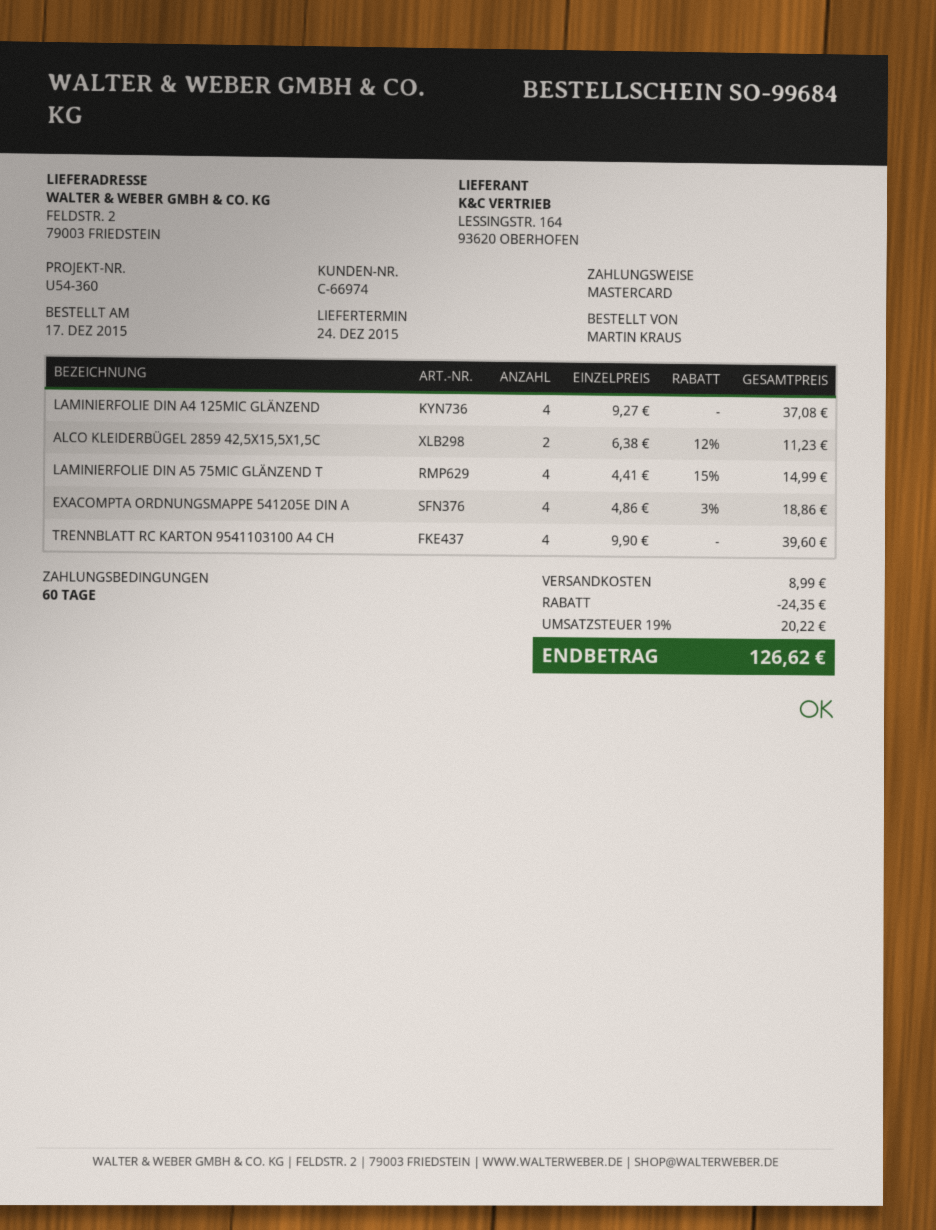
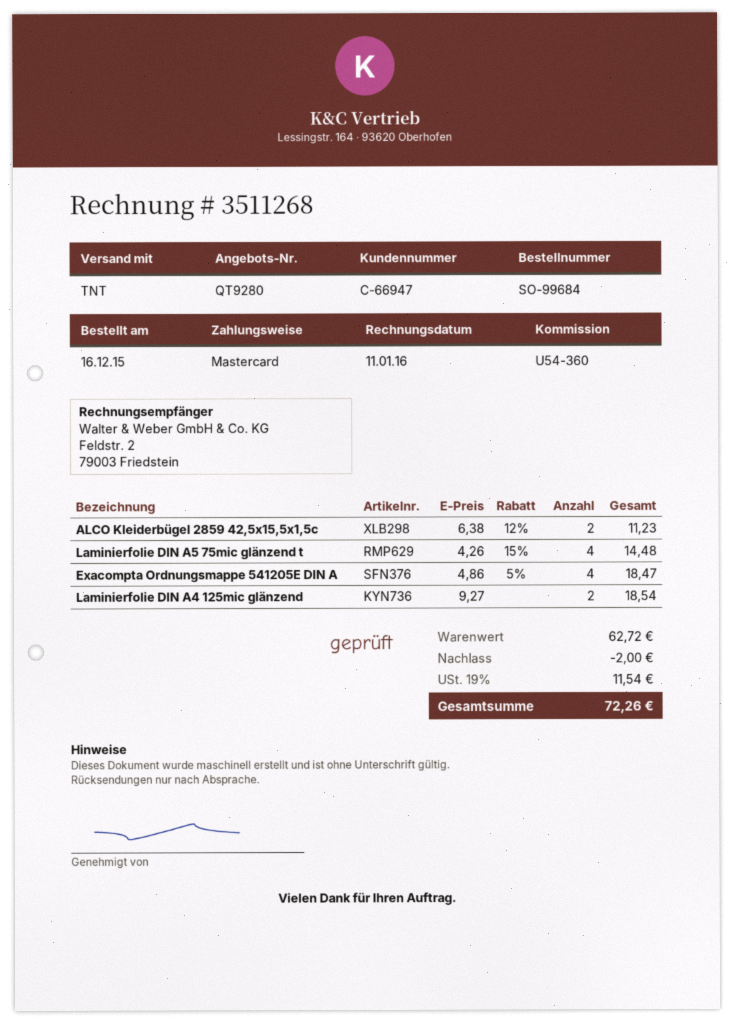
order date: 2015-12-17 -> 2015-12-16
customer number: C-66974 -> C-66947
LAMINIERFOLIE DIN A4 125MIC GLÄNZEND: 4 x 9.27 = 37.08 -> 2 x 9.27 = 18.54
LAMINIERFOLIE DIN A5 75MIC GLÄNZEND T: 4 x 4.41 - 15% = 14.99 -> 4 x 4.26 - 15% = 14.48
EXACOMPTA ORDNUNGSMAPPE 541205E DIN A: 4 x 4.86 - 3% = 18.86 -> 4 x 4.86 - 5% = 18.47
TRENNBLATT RC KARTON 9541103100 A4 CH: 4 x 9.90 = 39.60 -> none
discount: 24.35 -> 2.00
shipping: 8.99 -> none
tax: 19% = 20.22 -> 19% = 11.54
total: 126.62 -> 72.26

